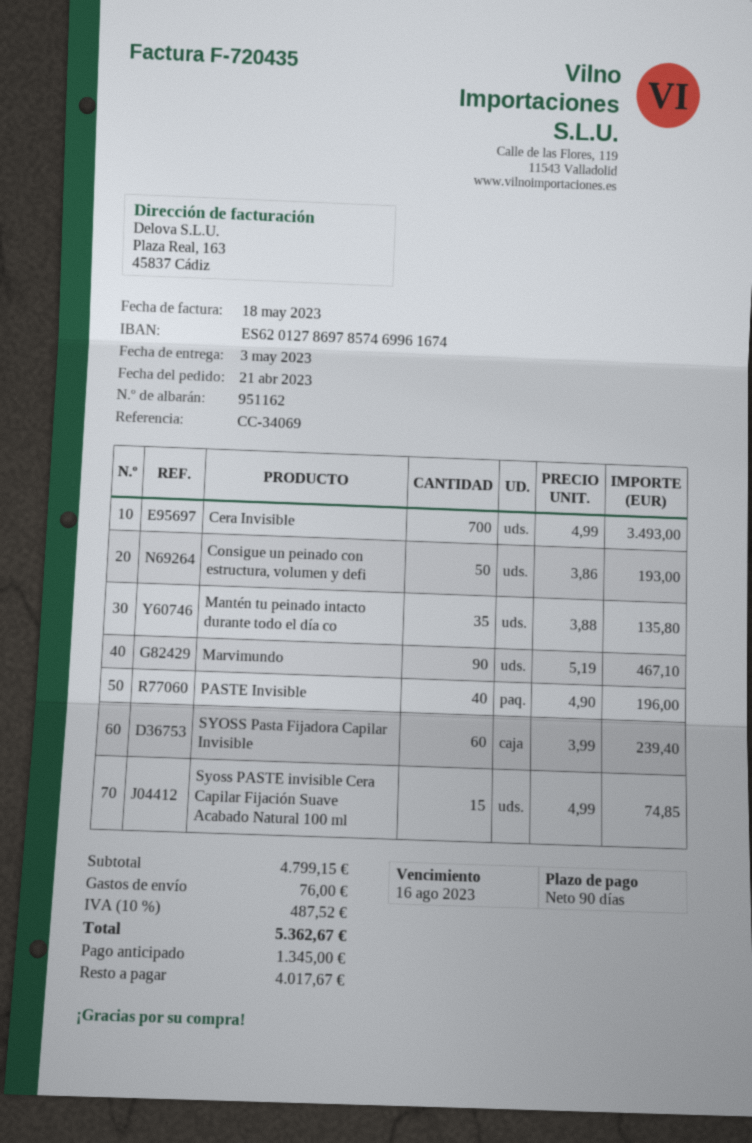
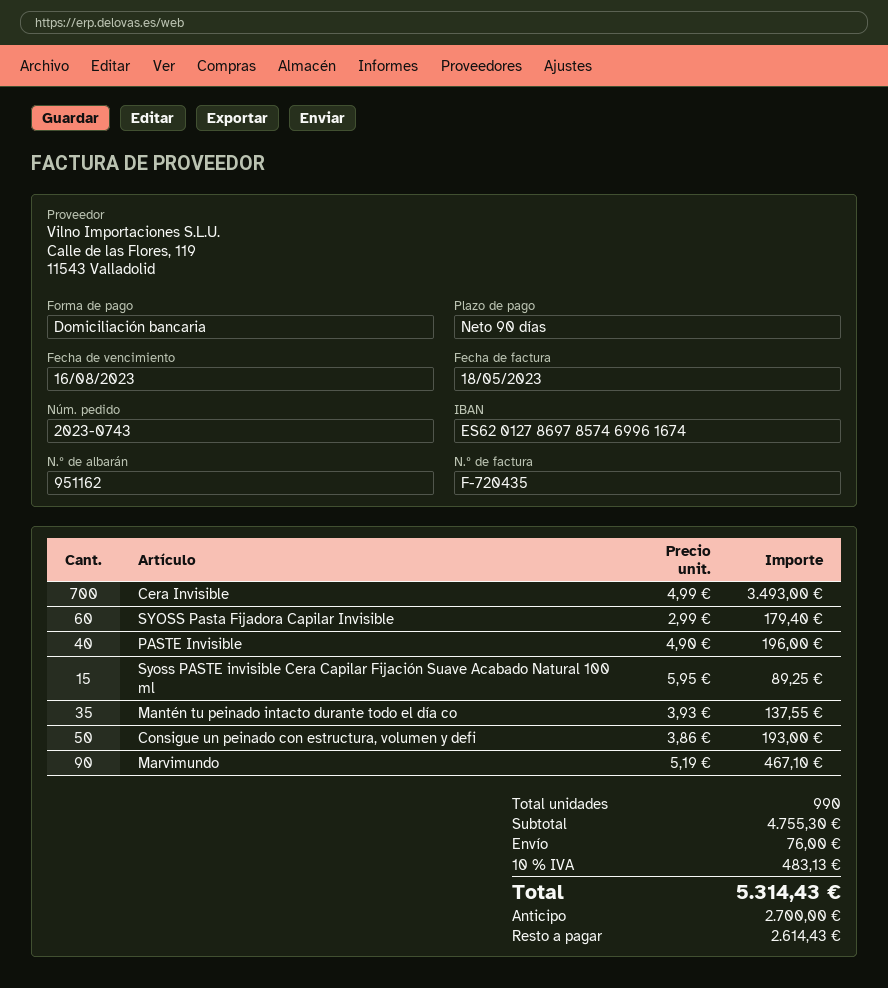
Mantén tu peinado intacto durante todo el día co: 35 x 3.88 = 135.80 -> 35 x 3.93 = 137.55
SYOSS Pasta Fijadora Capilar Invisible: 60 x 3.99 = 239.40 -> 60 x 2.99 = 179.40
Syoss PASTE invisible Cera Capilar Fijación Suave Acabado Natural 100 ml: 15 x 4.99 = 74.85 -> 15 x 5.95 = 89.25
subtotal: 4799.15 -> 4755.30
tax: 10% = 487.52 -> 10% = 483.13
total: 5362.67 -> 5314.43
deposit: 1345.00 -> 2700.00
balance: 4017.67 -> 2614.43

